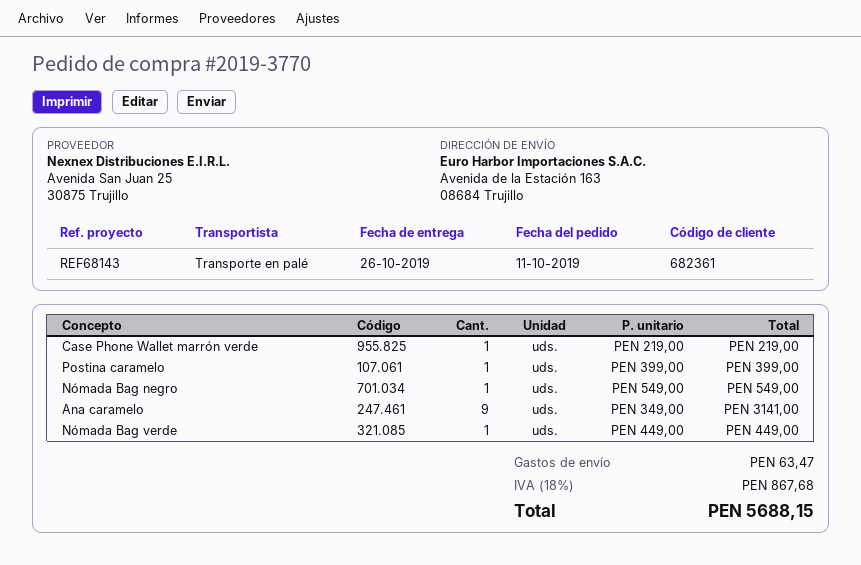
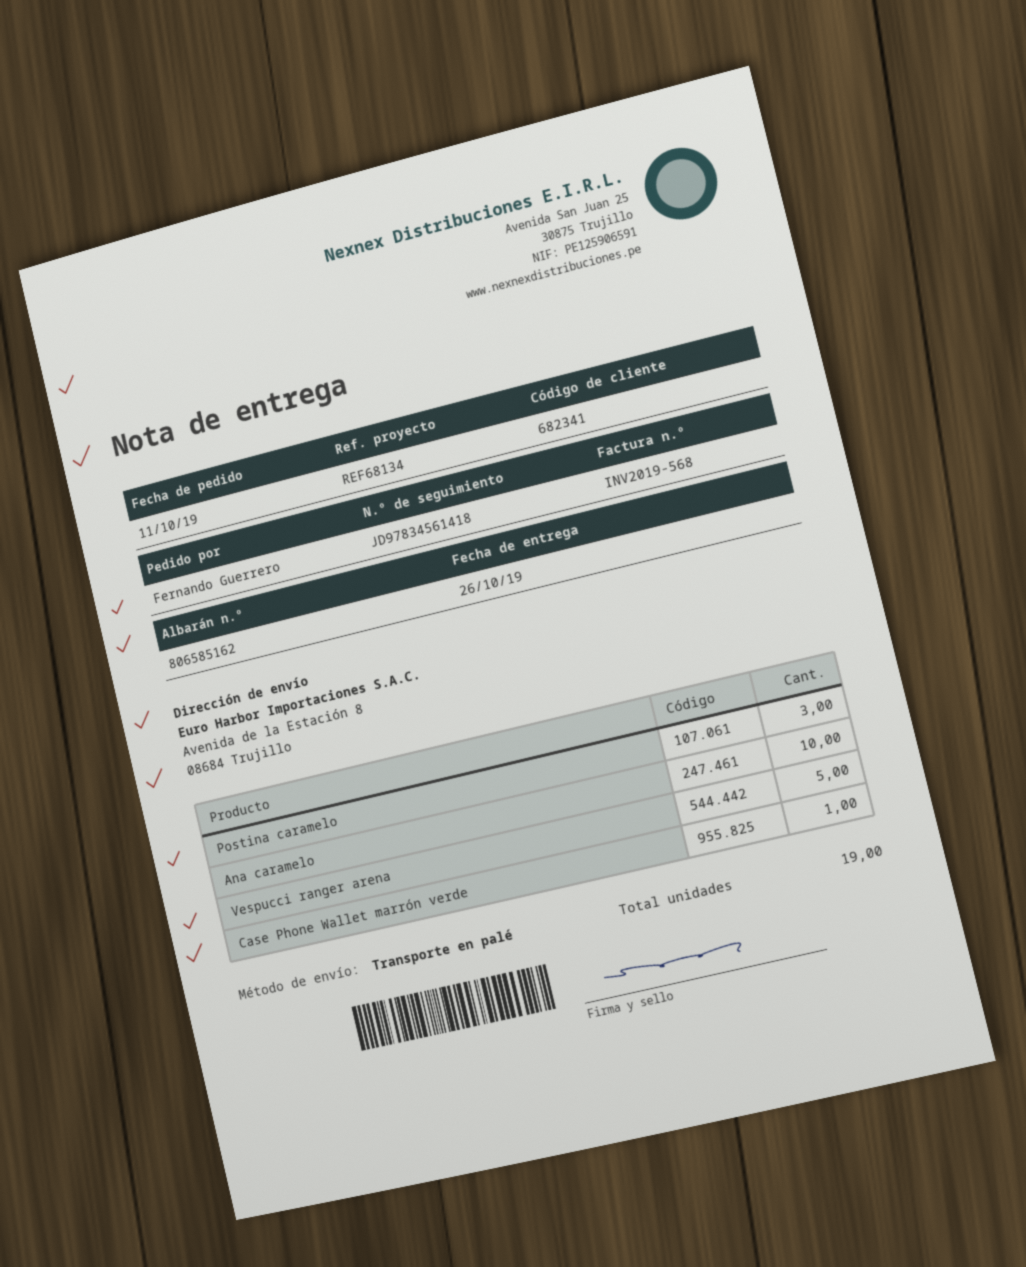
customer number: 682361 -> 682341
reference: REF68143 -> REF68134
ship to: Avenida de la Estación 163, 08684 Trujillo -> Avenida de la Estación 8, 08684 Trujillo
Postina caramelo: 1 -> 3
Nómada Bag negro: 1 -> none
Ana caramelo: 9 -> 10
Nómada Bag verde: 1 -> none
Vespucci ranger arena: none -> 5

